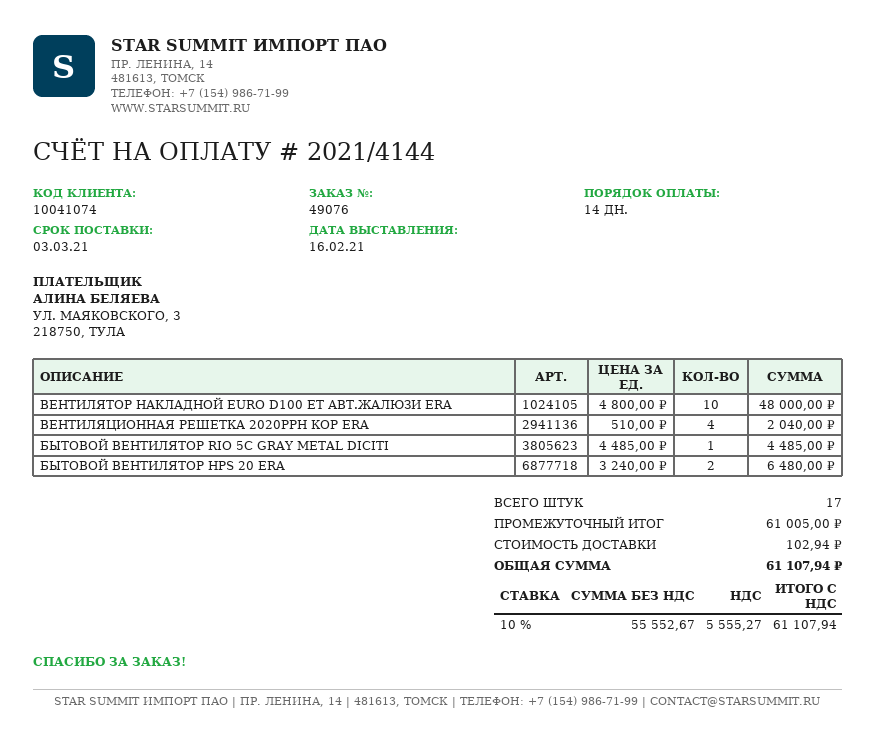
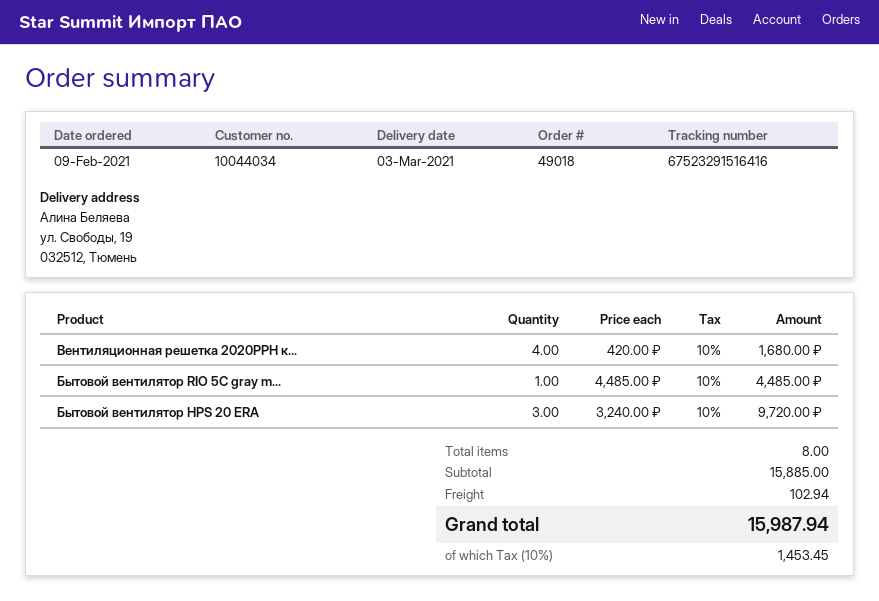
order number: 49076 -> 49018
customer number: 10041074 -> 10044034
ВЕНТИЛЯТОР НАКЛАДНОЙ EURO D100 ET АВТ.ЖАЛЮЗИ ERA: 10 x 4800.00 = 48000.00 -> none
ВЕНТИЛЯЦИОННАЯ РЕШЕТКА 2020РРН КОР ERA: 4 x 510.00 = 2040.00 -> 4 x 420.00 = 1680.00
БЫТОВОЙ ВЕНТИЛЯТОР HPS 20 ERA: 2 x 3240.00 = 6480.00 -> 3 x 3240.00 = 9720.00
total quantity: 17 -> 8
subtotal: 61005.00 -> 15885.00
tax: 10% = 5555.27 -> 10% = 1453.45
total: 61107.94 -> 15987.94

